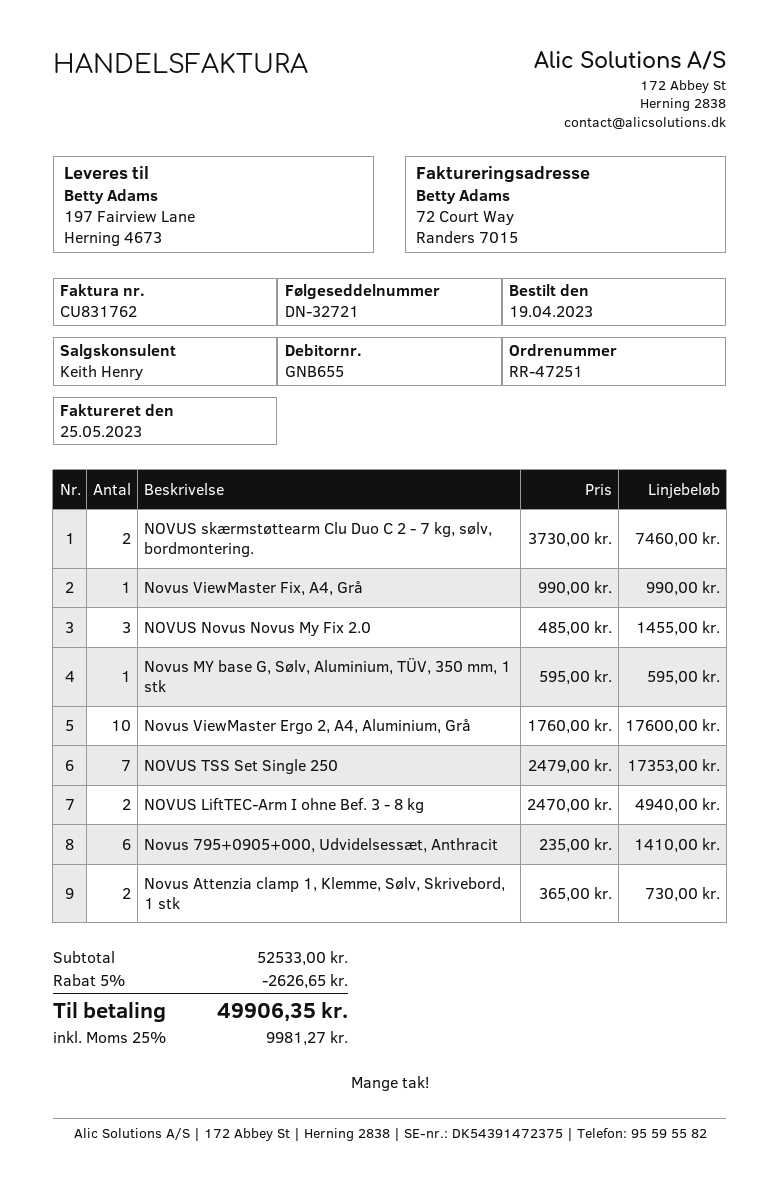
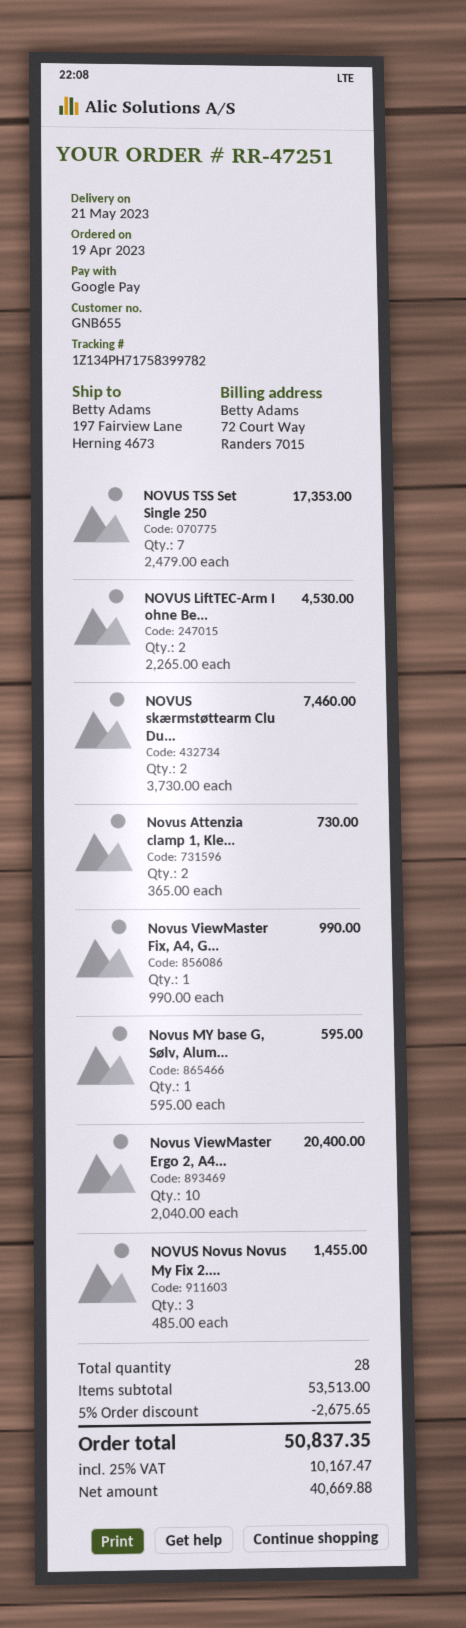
Novus ViewMaster Ergo 2, A4, Aluminium, Grå: 10 x 1760.00 = 17600.00 -> 10 x 2040.00 = 20400.00
NOVUS LiftTEC-Arm I ohne Bef. 3 - 8 kg: 2 x 2470.00 = 4940.00 -> 2 x 2265.00 = 4530.00
Novus 795+0905+000, Udvidelsessæt, Anthracit: 6 x 235.00 = 1410.00 -> none
subtotal: 52533.00 -> 53513.00
discount: 5% = 2626.65 -> 5% = 2675.65
tax: 25% = 9981.27 -> 25% = 10167.47
total: 49906.35 -> 50837.35

